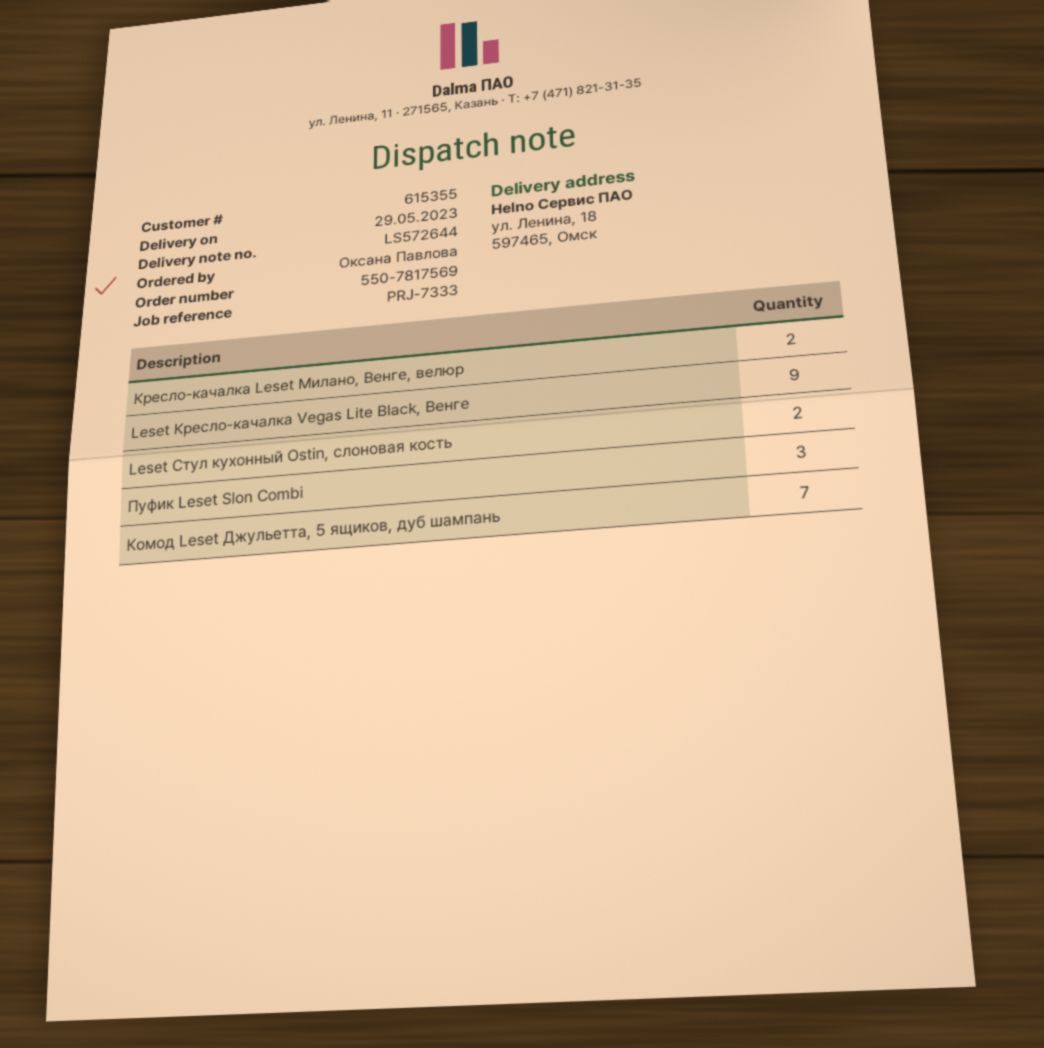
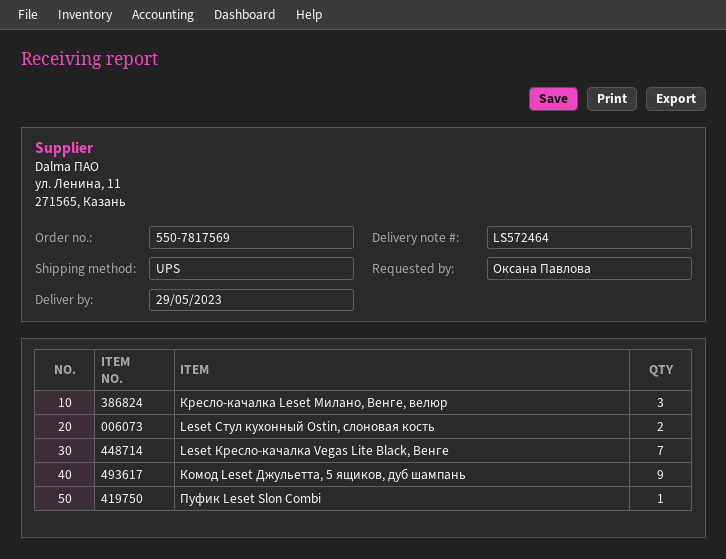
delivery note number: LS572644 -> LS572464
Кресло-качалка Leset Милано, Венге, велюр: 2 -> 3
Leset Кресло-качалка Vegas Lite Black, Венге: 9 -> 7
Пуфик Leset Slon Combi: 3 -> 1
Комод Leset Джульетта, 5 ящиков, дуб шампань: 7 -> 9

